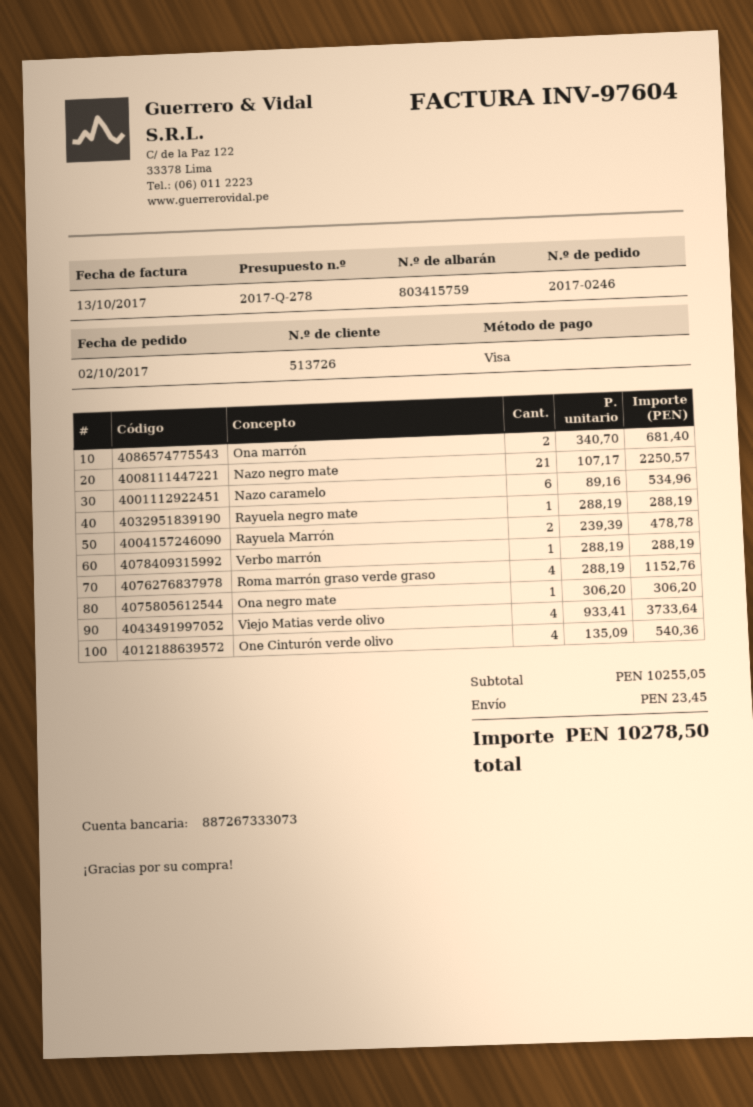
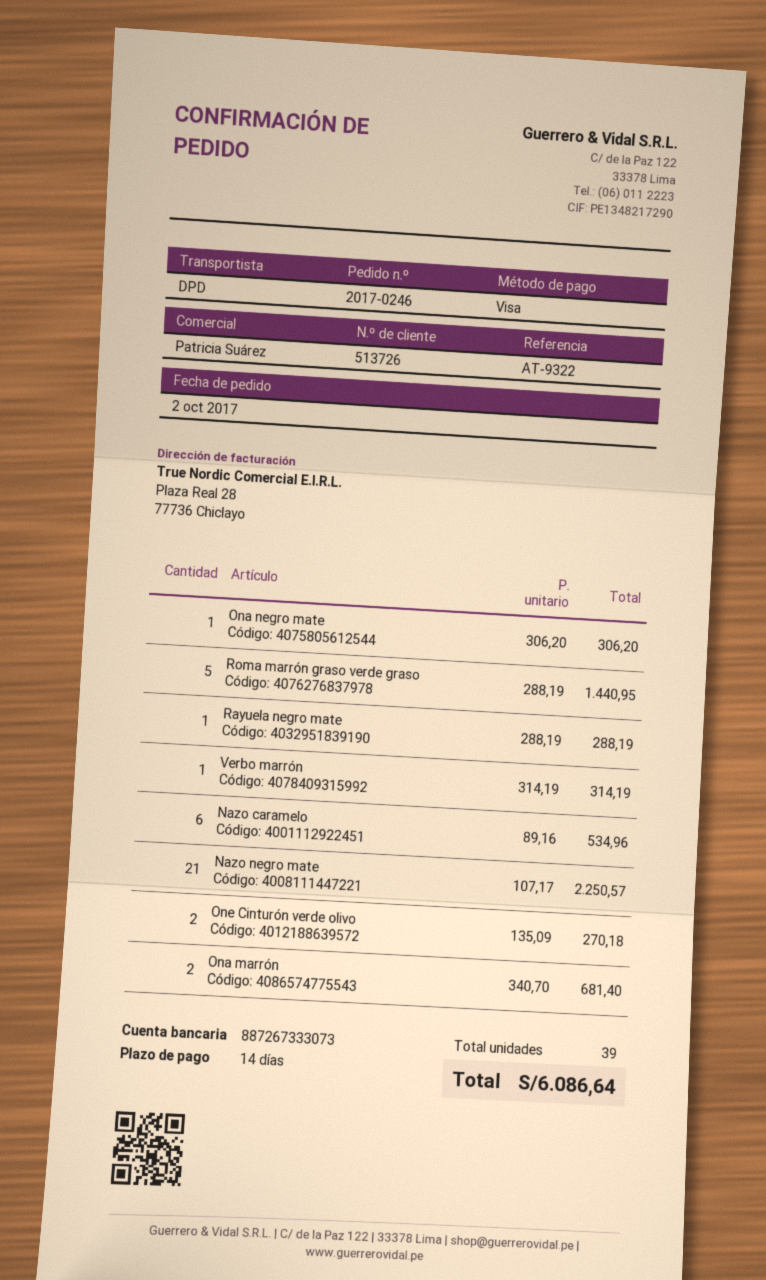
Rayuela Marrón: 2 x 239.39 = 478.78 -> none
Verbo marrón: 1 x 288.19 = 288.19 -> 1 x 314.19 = 314.19
Roma marrón graso verde graso: 4 x 288.19 = 1152.76 -> 5 x 288.19 = 1440.95
Viejo Matias verde olivo: 4 x 933.41 = 3733.64 -> none
One Cinturón verde olivo: 4 x 135.09 = 540.36 -> 2 x 135.09 = 270.18
shipping: 23.45 -> none
total: 10278.50 -> 6086.64

